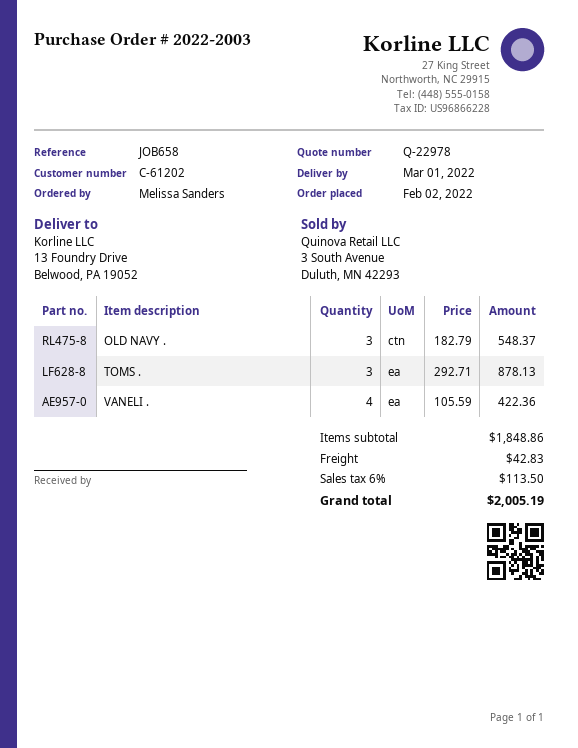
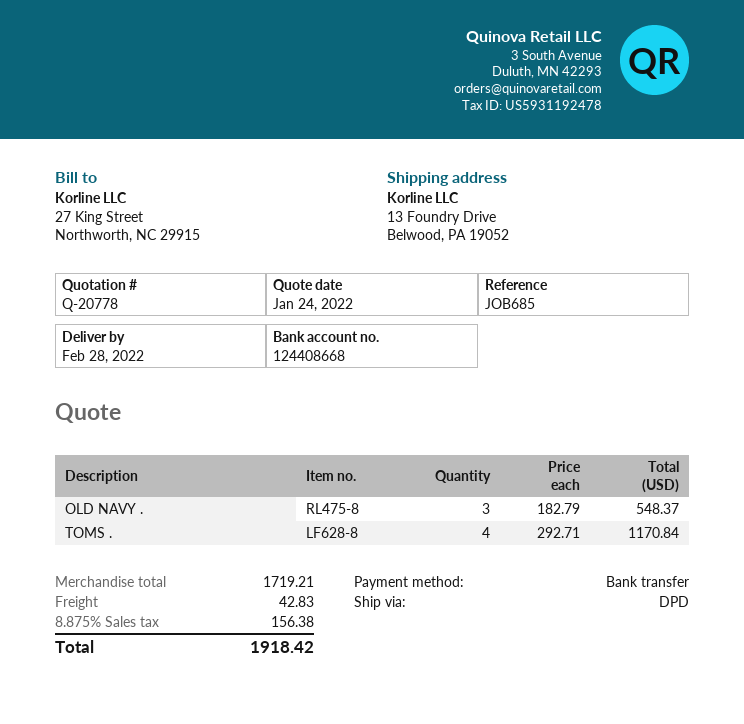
quote number: Q-22978 -> Q-20778
delivery date: 2022-03-01 -> 2022-02-28
reference: JOB658 -> JOB685
TOMS .: 3 x 292.71 = 878.13 -> 4 x 292.71 = 1170.84
VANELI .: 4 x 105.59 = 422.36 -> none
subtotal: 1848.86 -> 1719.21
tax: 6% = 113.50 -> 8.875% = 156.38
total: 2005.19 -> 1918.42

